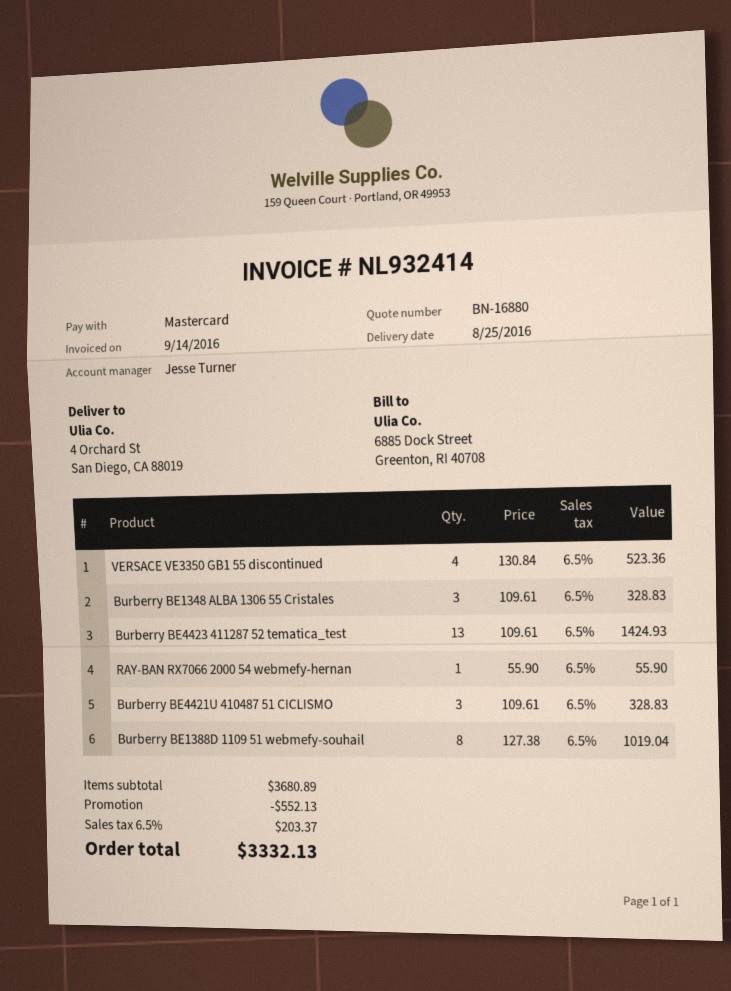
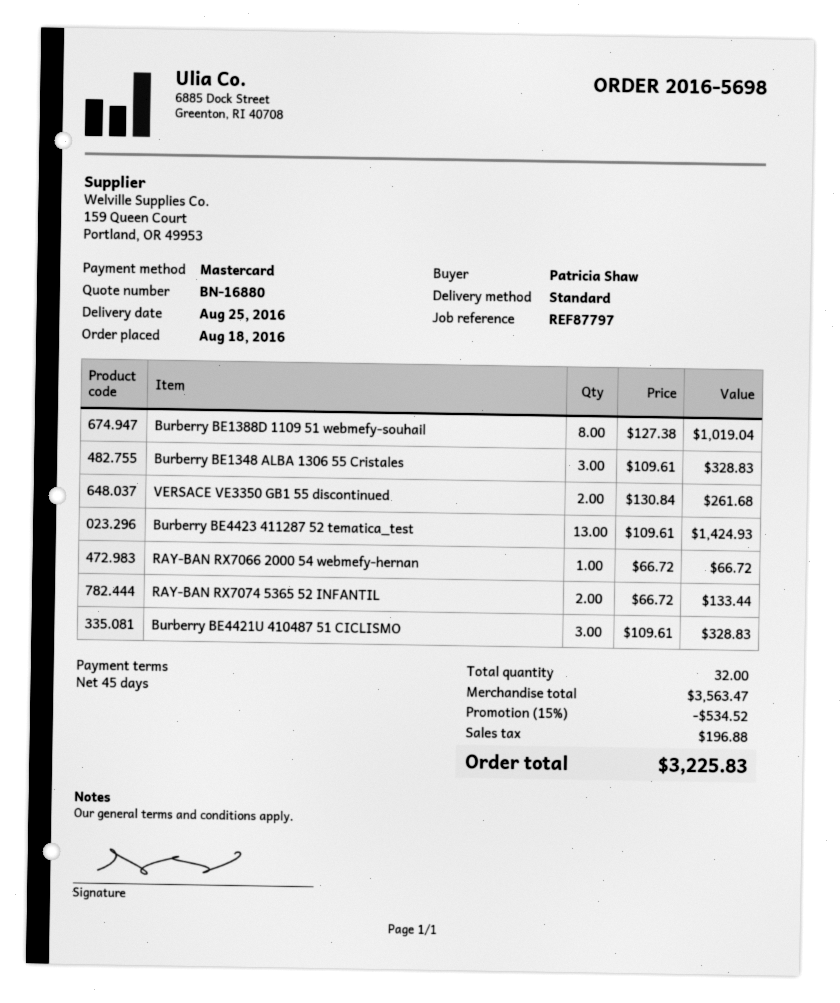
VERSACE VE3350 GB1 55 discontinued: 4 x 130.84 = 523.36 -> 2 x 130.84 = 261.68
RAY-BAN RX7066 2000 54 webmefy-hernan: 1 x 55.90 = 55.90 -> 1 x 66.72 = 66.72
RAY-BAN RX7074 5365 52 INFANTIL: none -> 2 x 66.72 = 133.44
subtotal: 3680.89 -> 3563.47
discount: 552.13 -> 534.52
tax: 203.37 -> 196.88
total: 3332.13 -> 3225.83

